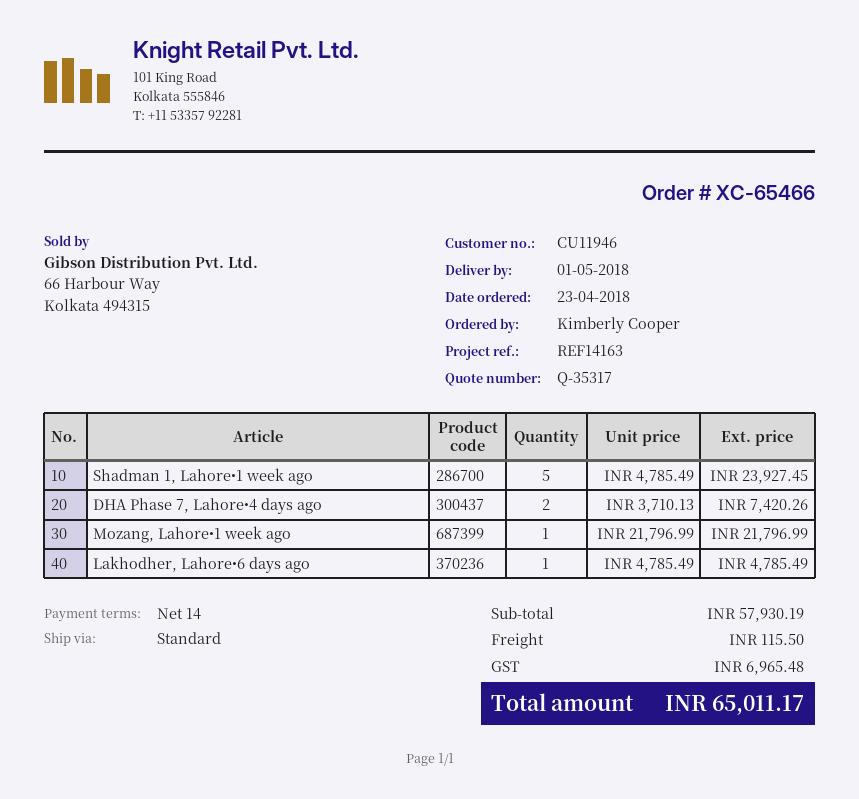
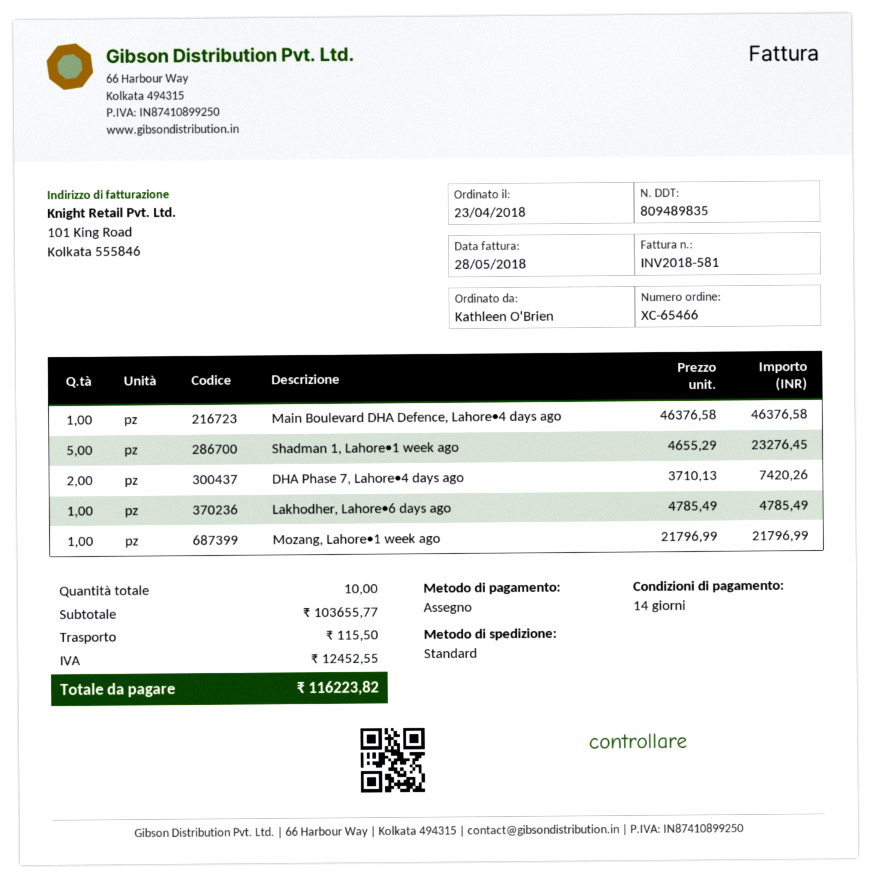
ordered by: Kimberly Cooper -> Kathleen O'Brien
Shadman 1, Lahore•1 week ago: 5 x 4785.49 = 23927.45 -> 5 x 4655.29 = 23276.45
Main Boulevard DHA Defence, Lahore•4 days ago: none -> 1 x 46376.58 = 46376.58
subtotal: 57930.19 -> 103655.77
tax: 6965.48 -> 12452.55
total: 65011.17 -> 116223.82

